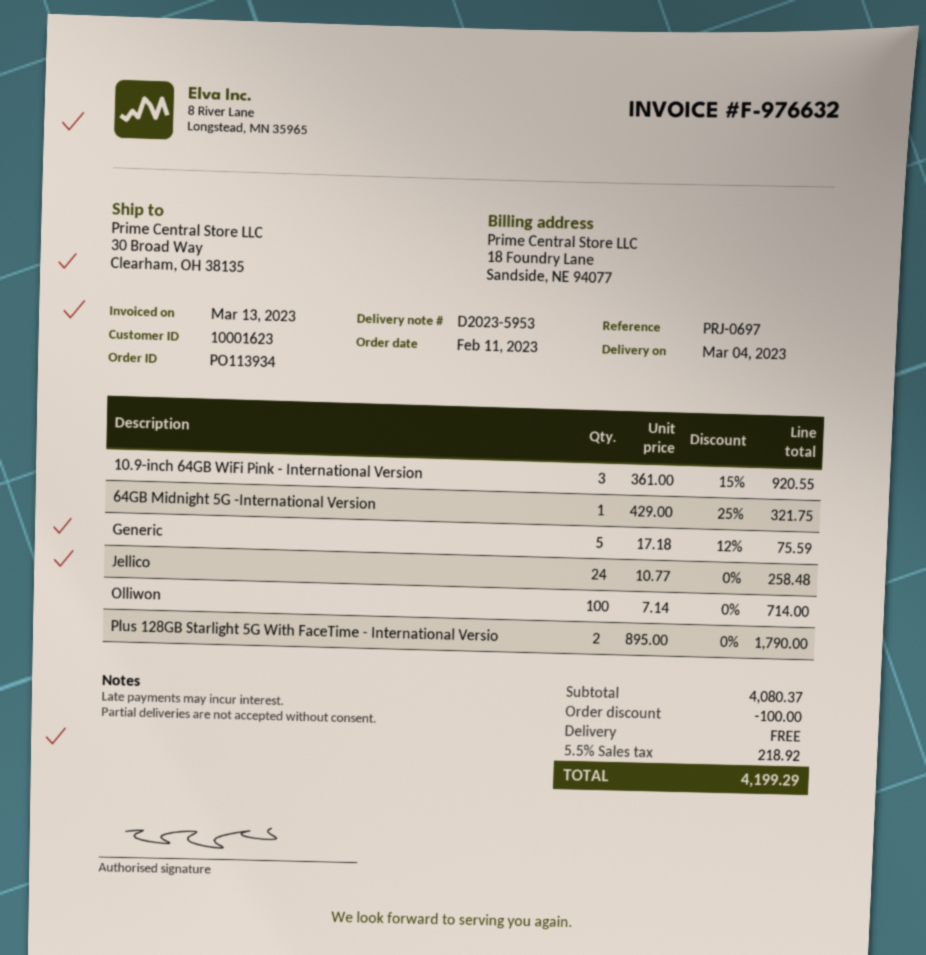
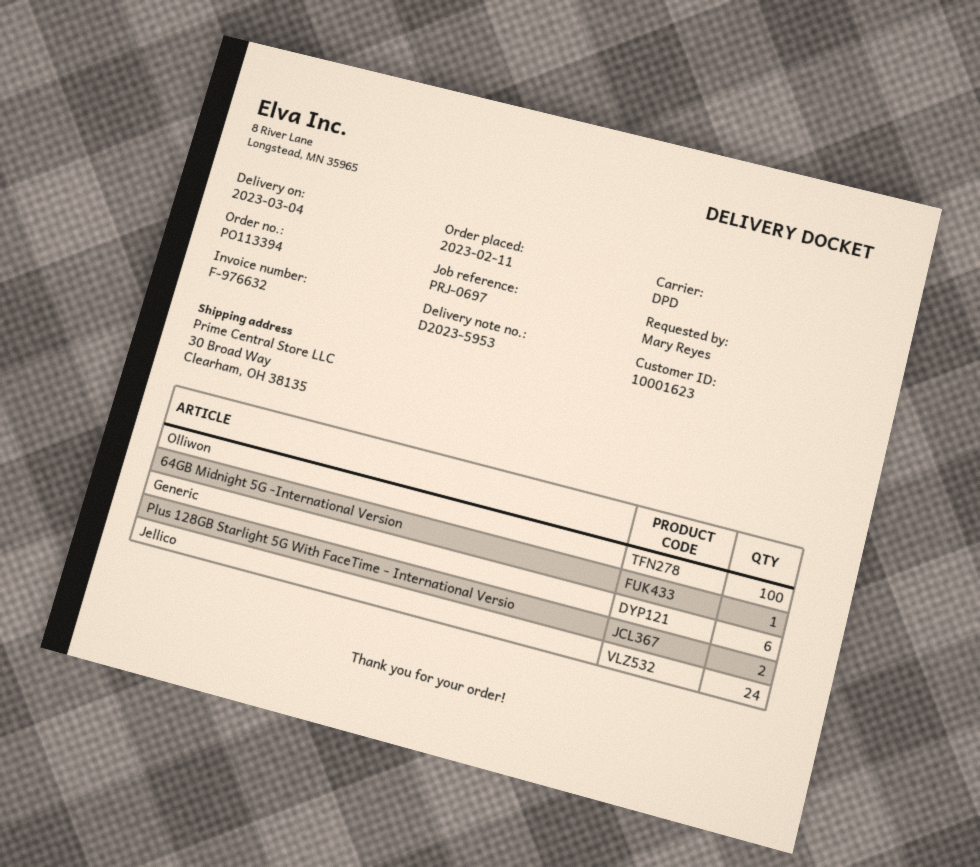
order number: PO113934 -> PO113394
10.9-inch 64GB WiFi Pink - International Version: 3 -> none
Generic: 5 -> 6

